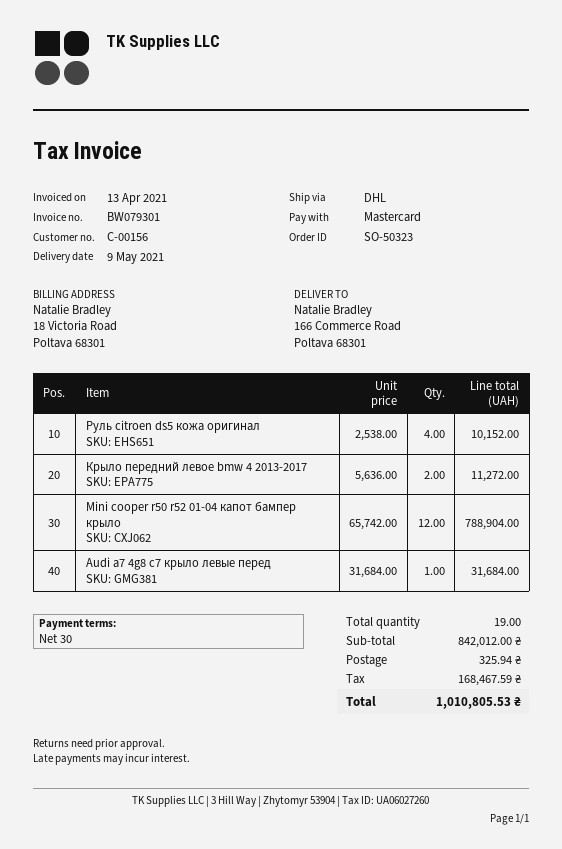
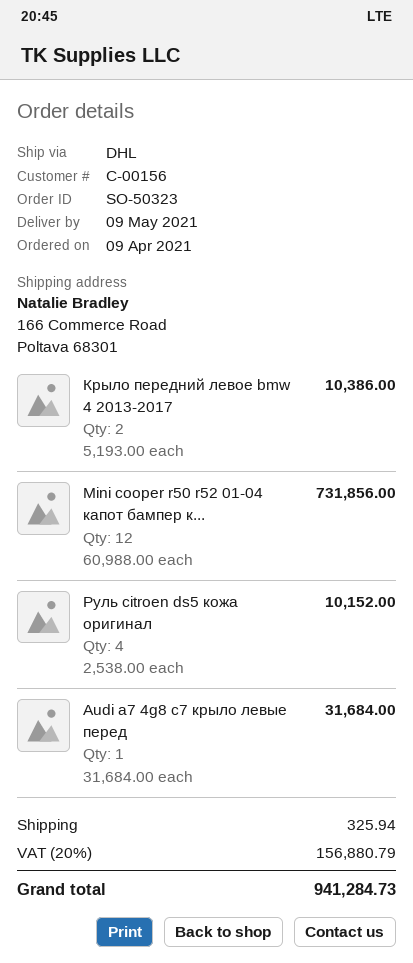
Крыло передний левое bmw 4 2013-2017: 2 x 5636.00 = 11272.00 -> 2 x 5193.00 = 10386.00
Mini cooper r50 r52 01-04 капот бампер крыло: 12 x 65742.00 = 788904.00 -> 12 x 60988.00 = 731856.00
tax: 168467.59 -> 156880.79
total: 1010805.53 -> 941284.73

